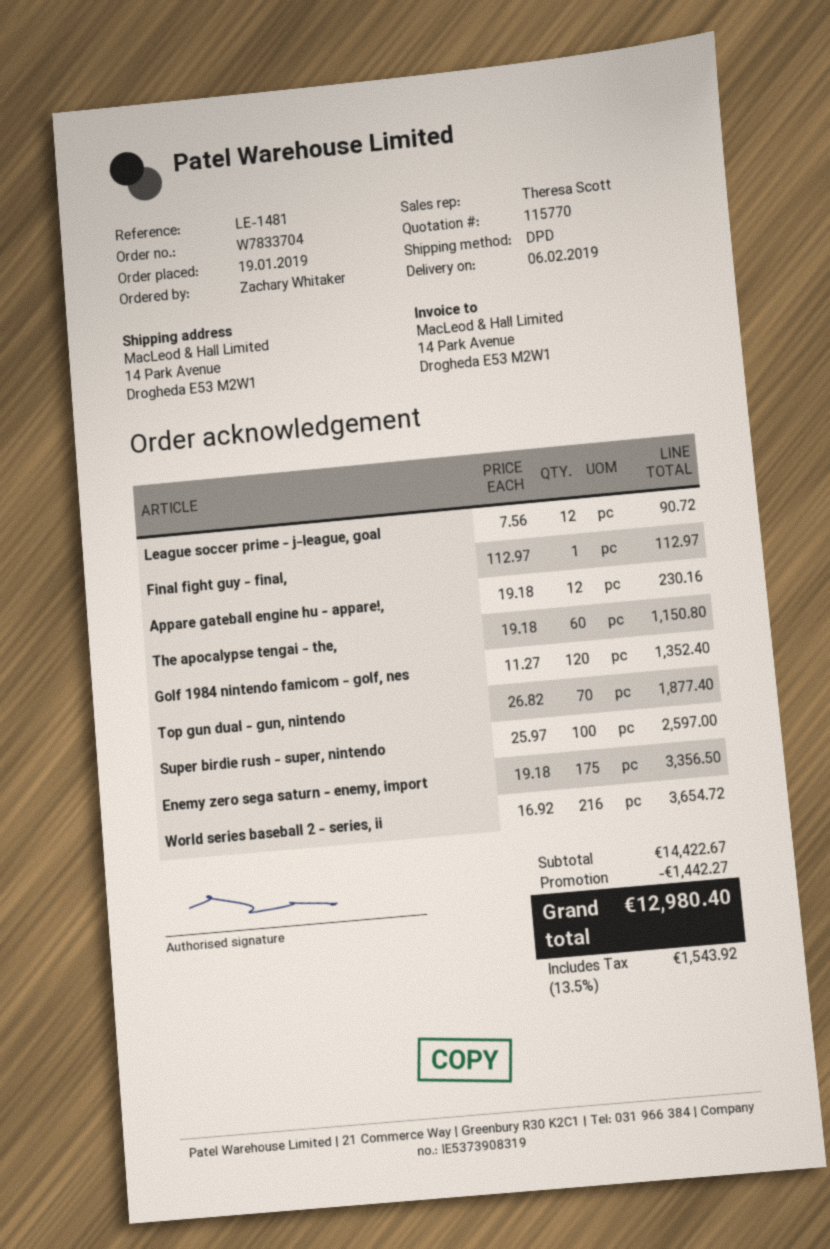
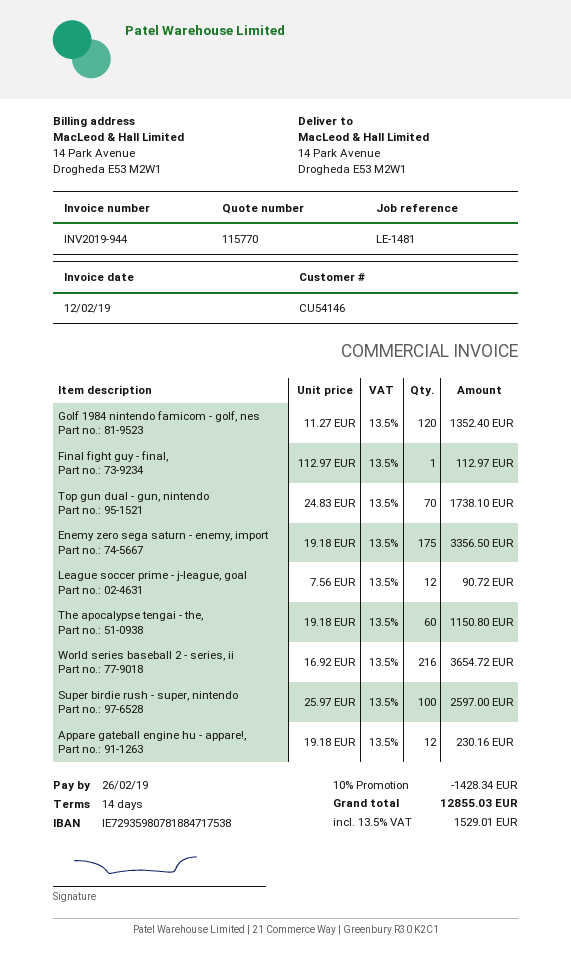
Top gun dual - gun, nintendo: 70 x 26.82 = 1877.40 -> 70 x 24.83 = 1738.10
discount: 1442.27 -> 1428.34
tax: 13.5% = 1543.92 -> 13.5% = 1529.01
total: 12980.40 -> 12855.03

